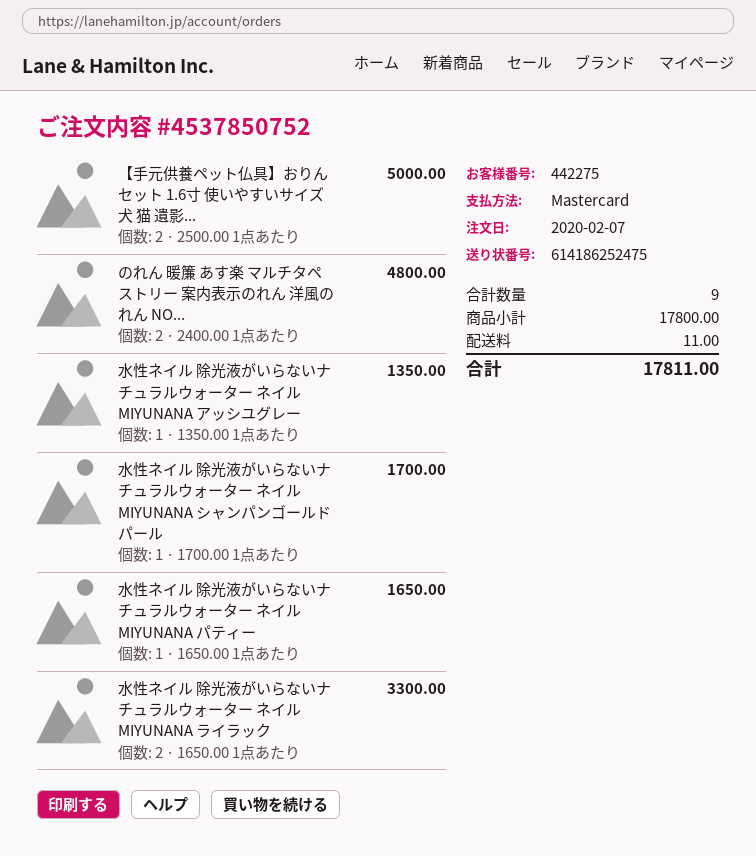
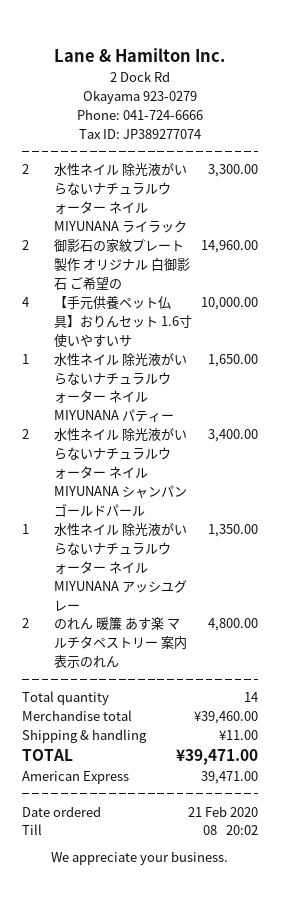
order date: 2020-02-07 -> 2020-02-21
payment method: Mastercard -> American Express
【手元供養ペット仏具】おりんセット 1.6寸 使いやすいサイズ 犬 猫 遺影...: 2 for 5000.00 -> 4 for 10000.00
水性ネイル 除光液がいらないナチュラルウォーター ネイル MIYUNANA シャンパンゴールドパール: 1 for 1700.00 -> 2 for 3400.00
御影石の家紋プレート 製作 オリジナル 白御影石 ご希望の: none -> 2 for 14960.00
total quantity: 9 -> 14
subtotal: 17800.00 -> 39460.00
total: 17811.00 -> 39471.00

